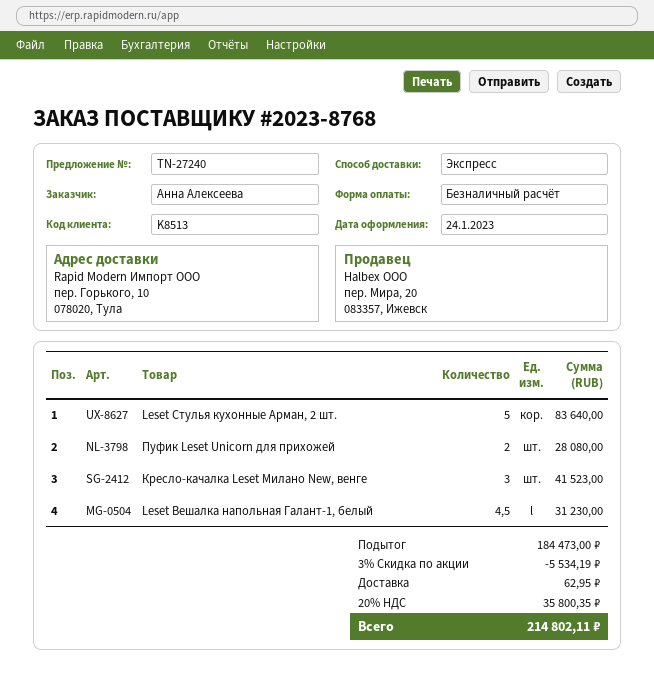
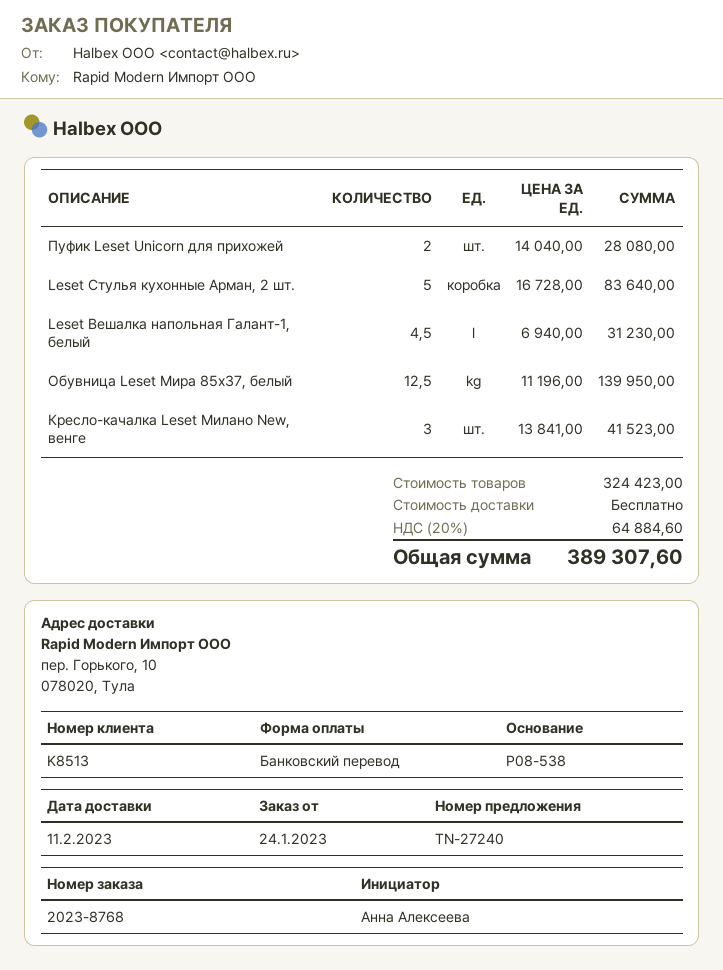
Обувница Leset Мира 85х37, белый: none -> 12.5 for 139950.00
subtotal: 184473.00 -> 324423.00
discount: 3% = 5534.19 -> none
shipping: 62.95 -> 0.00
tax: 20% = 35800.35 -> 20% = 64884.60
total: 214802.11 -> 389307.60

